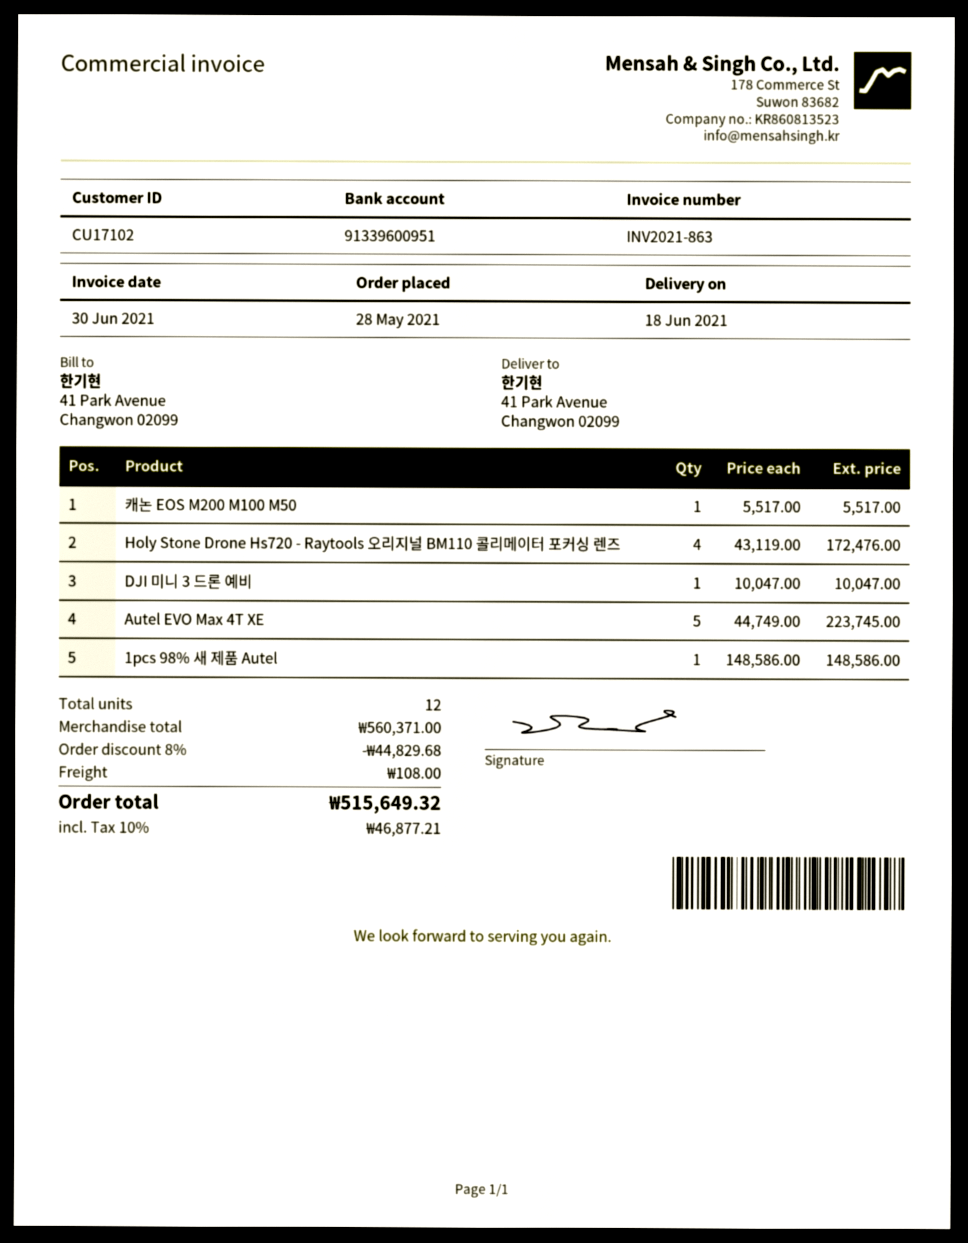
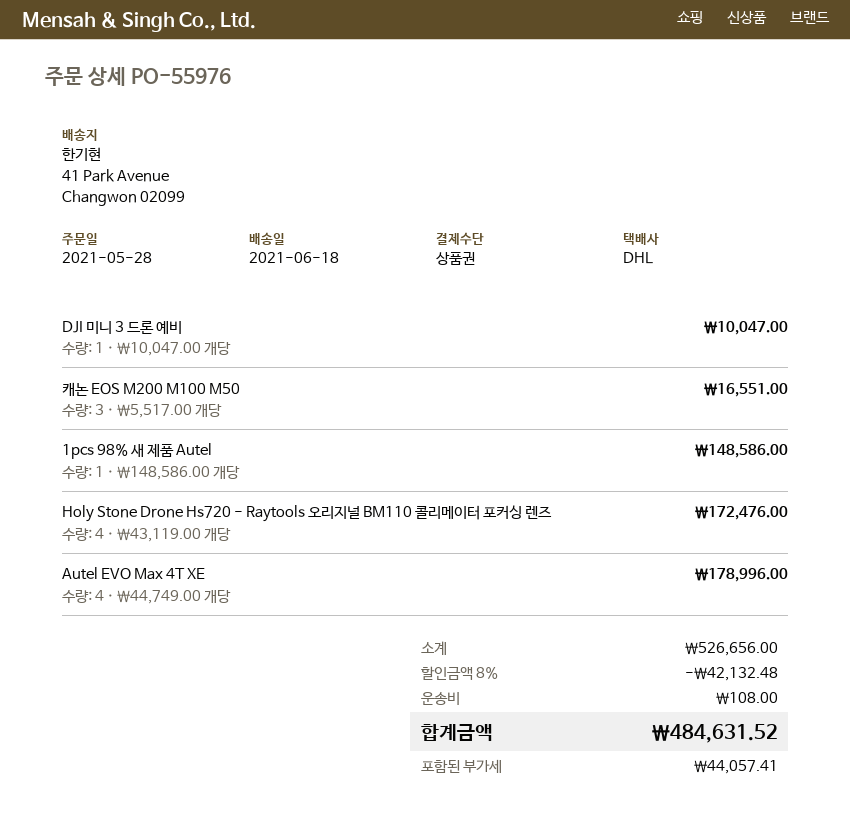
캐논 EOS M200 M100 M50: 1 x 5517.00 = 5517.00 -> 3 x 5517.00 = 16551.00
Autel EVO Max 4T XE: 5 x 44749.00 = 223745.00 -> 4 x 44749.00 = 178996.00
subtotal: 560371.00 -> 526656.00
discount: 8% = 44829.68 -> 8% = 42132.48
tax: 46877.21 -> 44057.41
total: 515649.32 -> 484631.52

